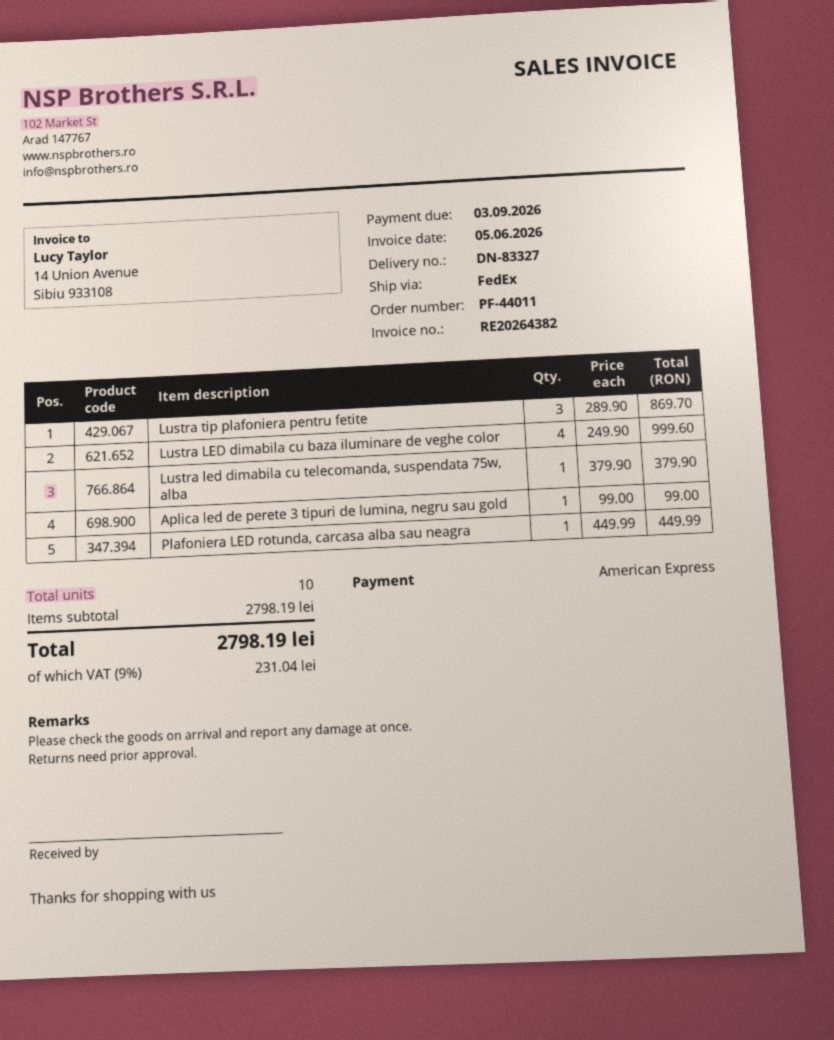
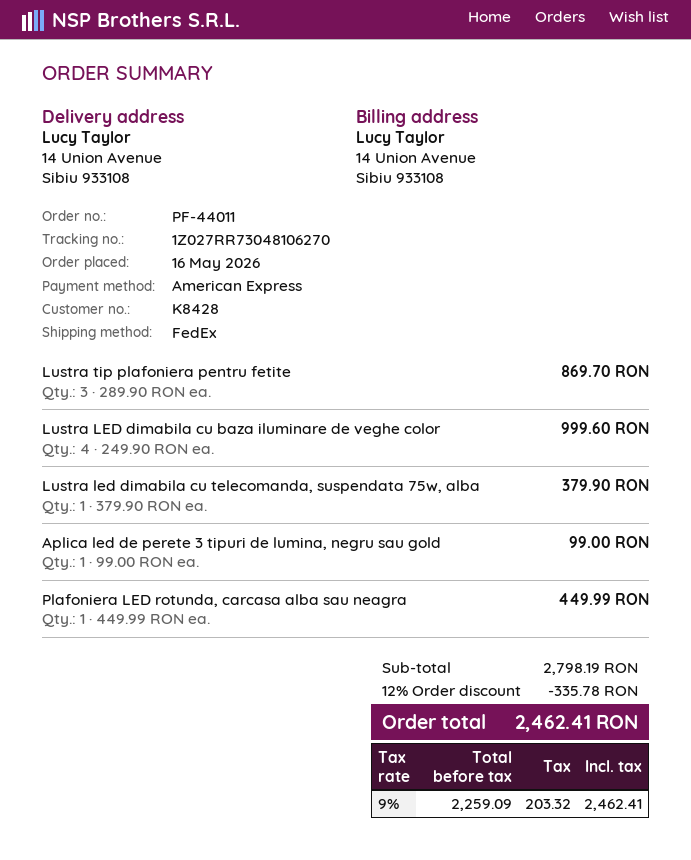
discount: none -> 12% = 335.78
tax: 9% = 231.04 -> 9% = 203.32
total: 2798.19 -> 2462.41

